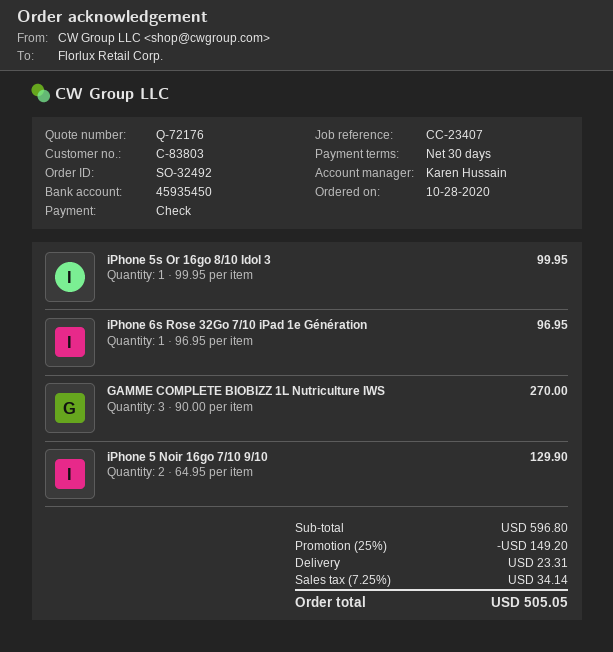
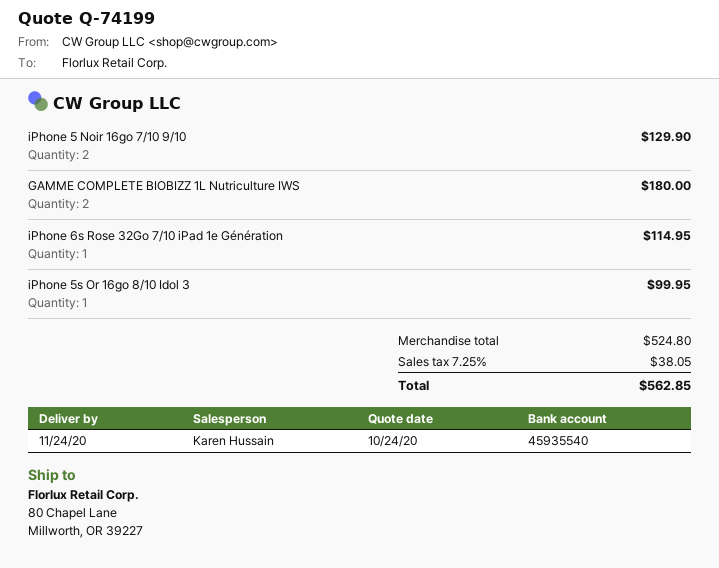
quote number: Q-72176 -> Q-74199
bank account: 45935450 -> 45935540
iPhone 6s Rose 32Go 7/10 iPad 1e Génération: 1 for 96.95 -> 1 for 114.95
GAMME COMPLETE BIOBIZZ 1L Nutriculture IWS: 3 for 270.00 -> 2 for 180.00
subtotal: 596.80 -> 524.80
discount: 25% = 149.20 -> none
shipping: 23.31 -> none
tax: 7.25% = 34.14 -> 7.25% = 38.05
total: 505.05 -> 562.85

